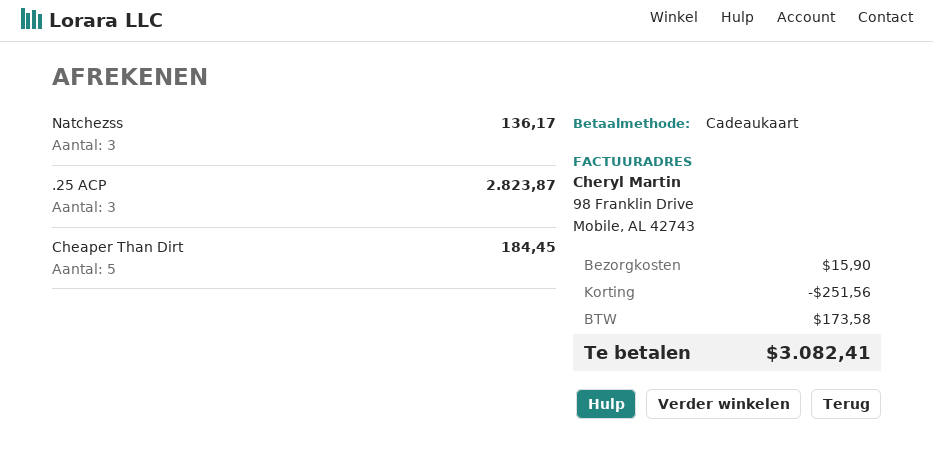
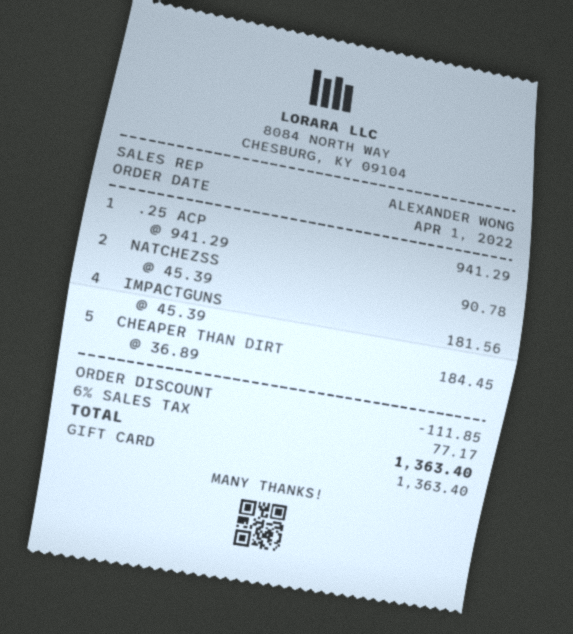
Natchezss: 3 for 136.17 -> 2 for 90.78
.25 ACP: 3 for 2823.87 -> 1 for 941.29
IMPACTGUNS: none -> 4 for 181.56
discount: 251.56 -> 111.85
shipping: 15.90 -> none
tax: 173.58 -> 77.17
total: 3082.41 -> 1363.40

